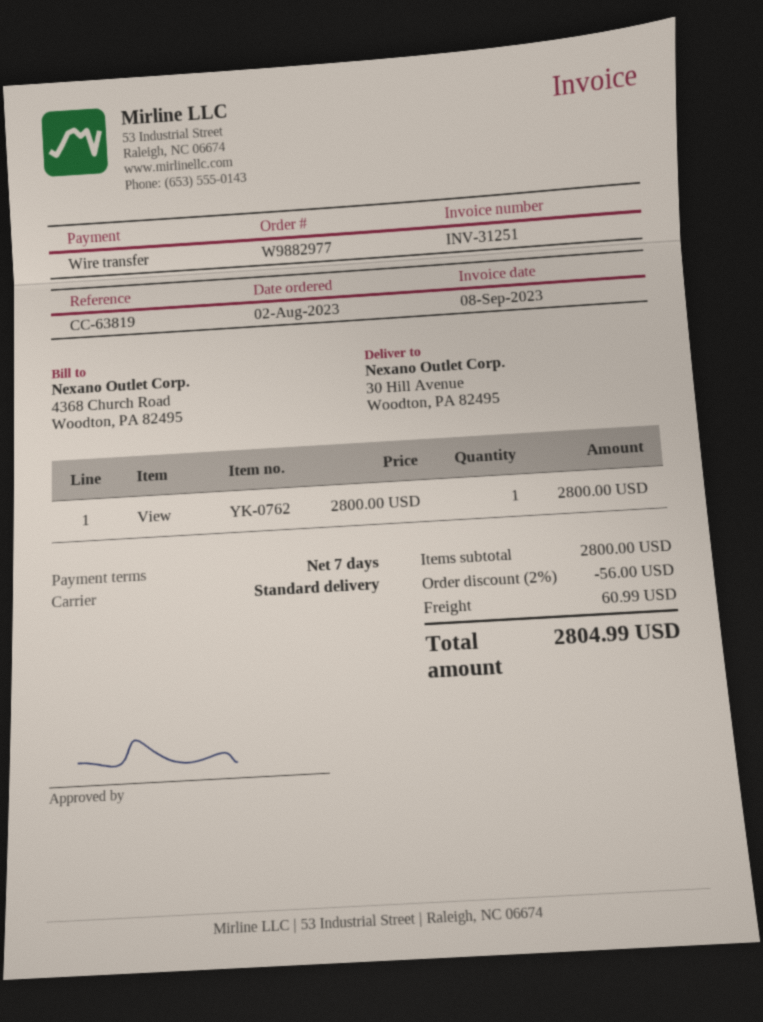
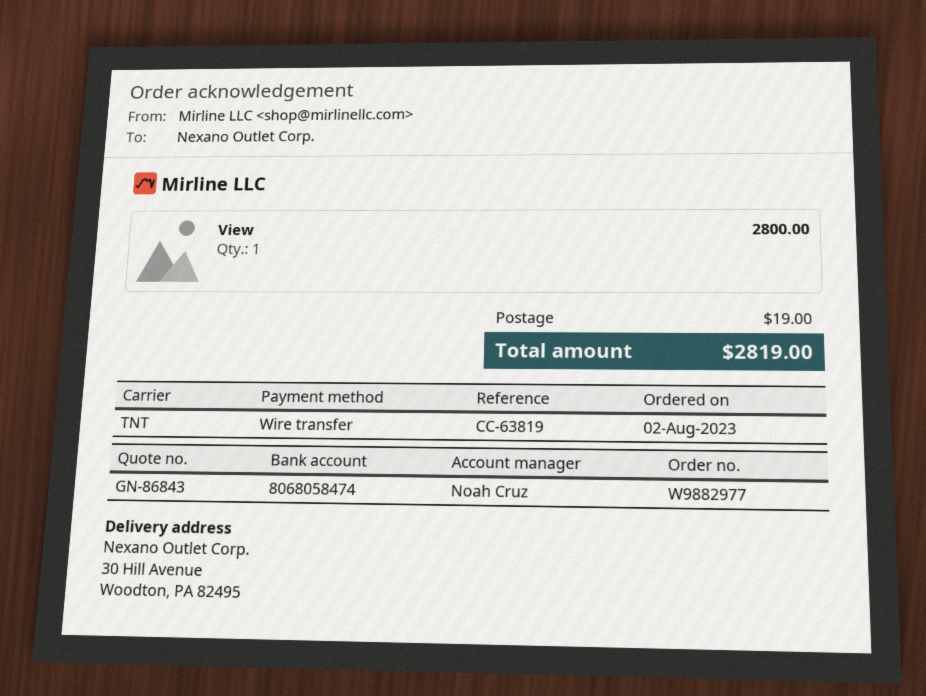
shipping method: standard -> TNT
discount: 2% = 56.00 -> none
shipping: 60.99 -> 19.00
total: 2804.99 -> 2819.00

